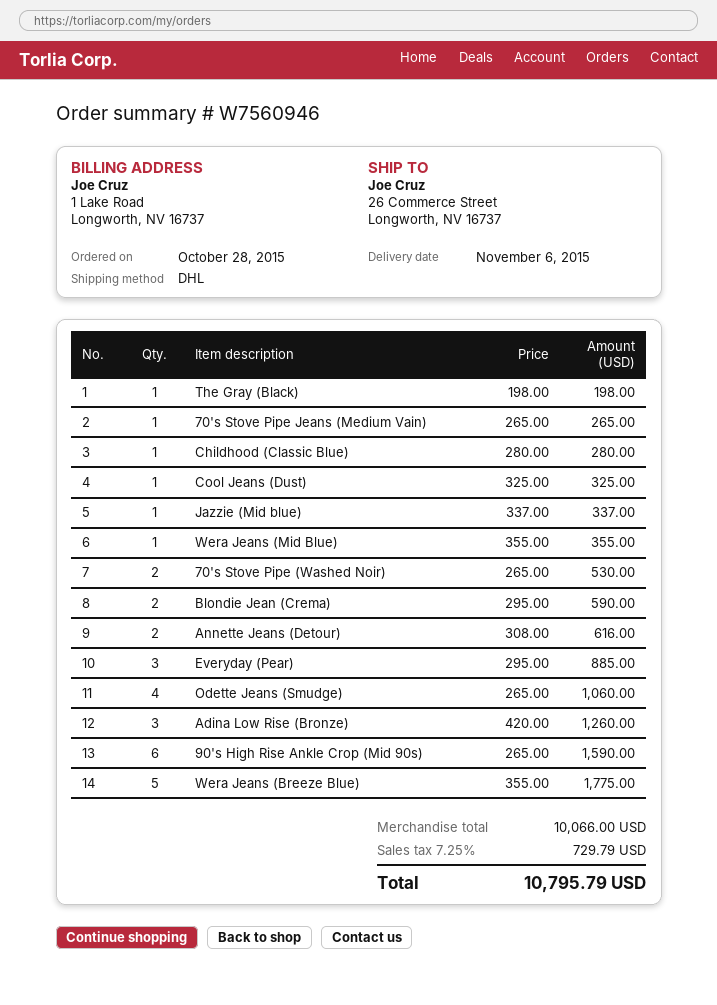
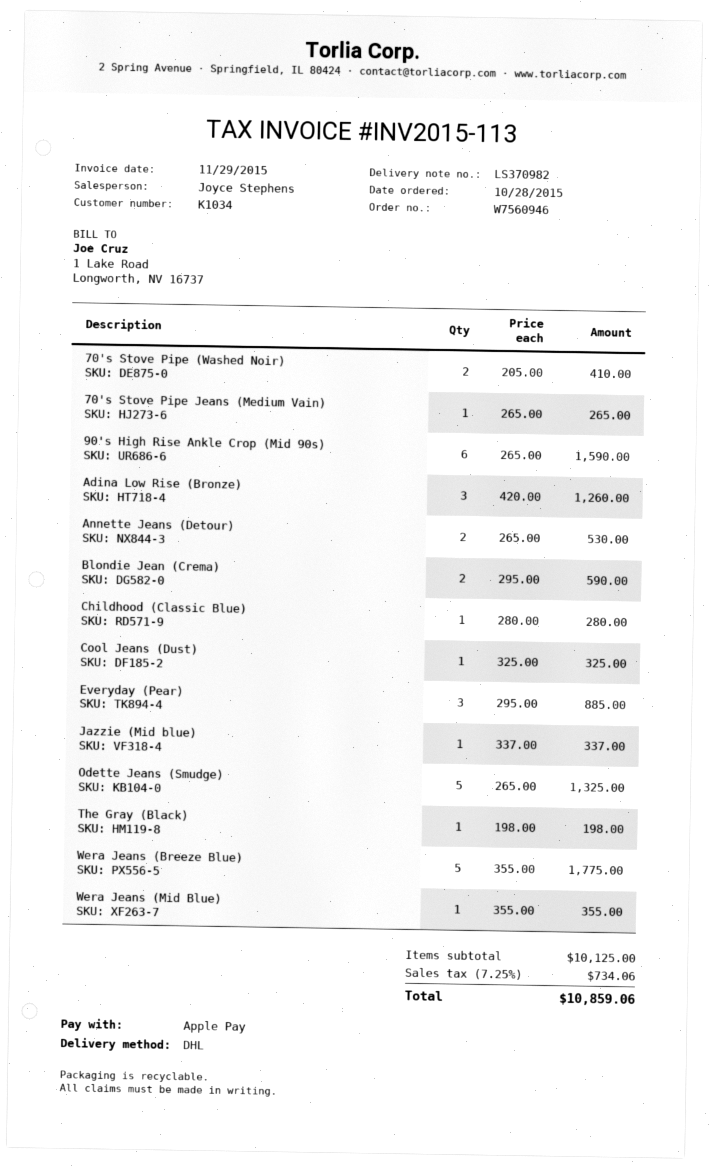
70's Stove Pipe (Washed Noir): 2 x 265.00 = 530.00 -> 2 x 205.00 = 410.00
Annette Jeans (Detour): 2 x 308.00 = 616.00 -> 2 x 265.00 = 530.00
Odette Jeans (Smudge): 4 x 265.00 = 1060.00 -> 5 x 265.00 = 1325.00
subtotal: 10066.00 -> 10125.00
tax: 7.25% = 729.79 -> 7.25% = 734.06
total: 10795.79 -> 10859.06

